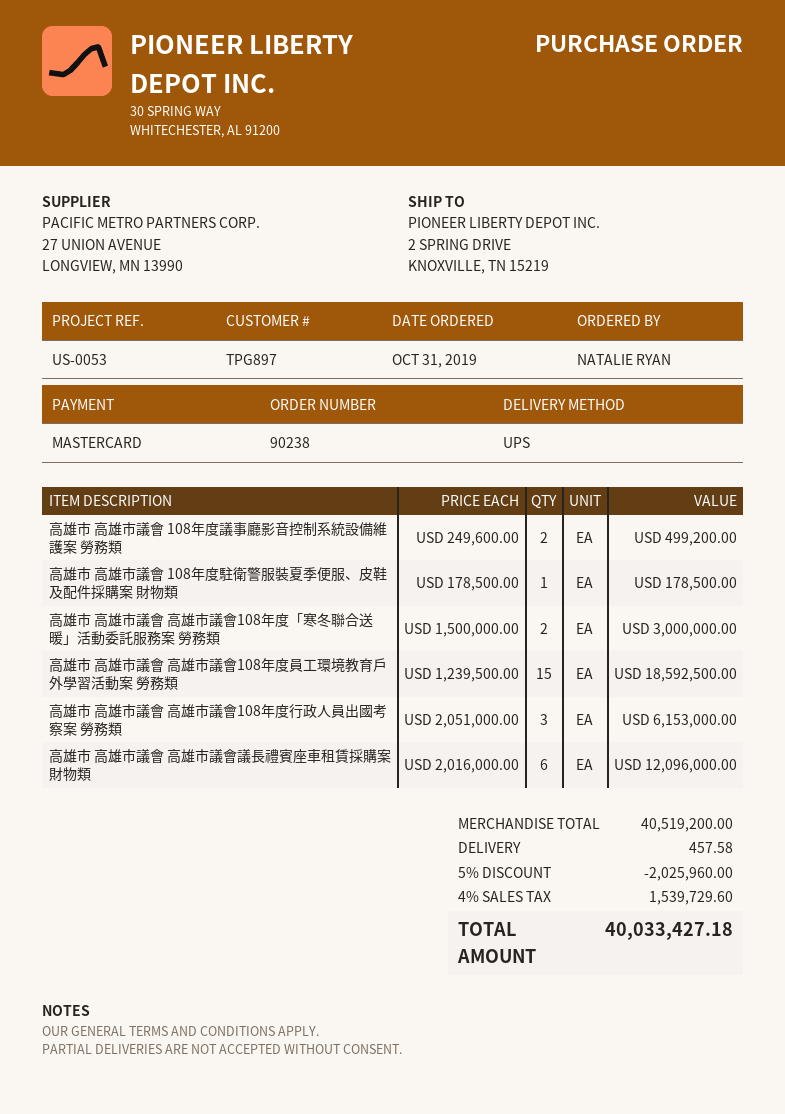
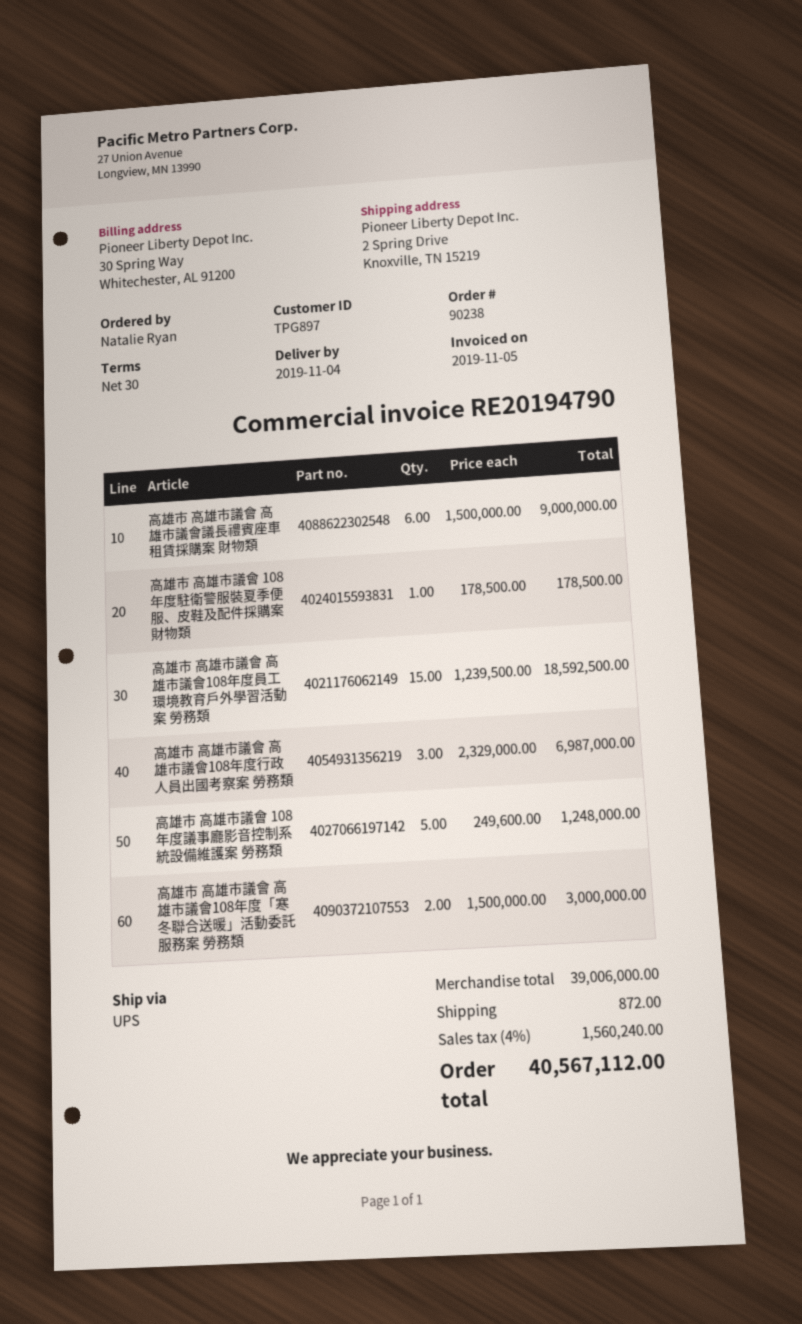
高雄市 高雄市議會 108年度議事廳影音控制系統設備維護案 勞務類: 2 x 249600.00 = 499200.00 -> 5 x 249600.00 = 1248000.00
高雄市 高雄市議會 高雄市議會108年度行政人員出國考察案 勞務類: 3 x 2051000.00 = 6153000.00 -> 3 x 2329000.00 = 6987000.00
高雄市 高雄市議會 高雄市議會議長禮賓座車租賃採購案 財物類: 6 x 2016000.00 = 12096000.00 -> 6 x 1500000.00 = 9000000.00
subtotal: 40519200.00 -> 39006000.00
discount: 5% = 2025960.00 -> none
shipping: 457.58 -> 872.00
tax: 4% = 1539729.60 -> 4% = 1560240.00
total: 40033427.18 -> 40567112.00

